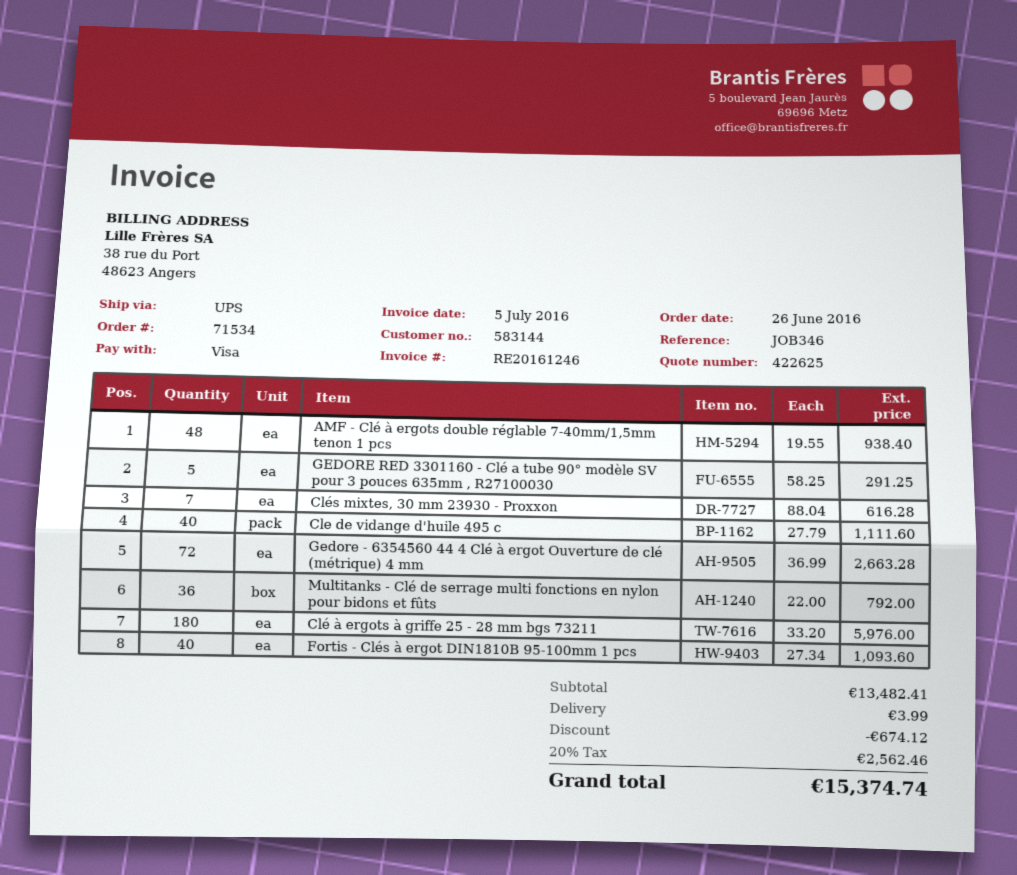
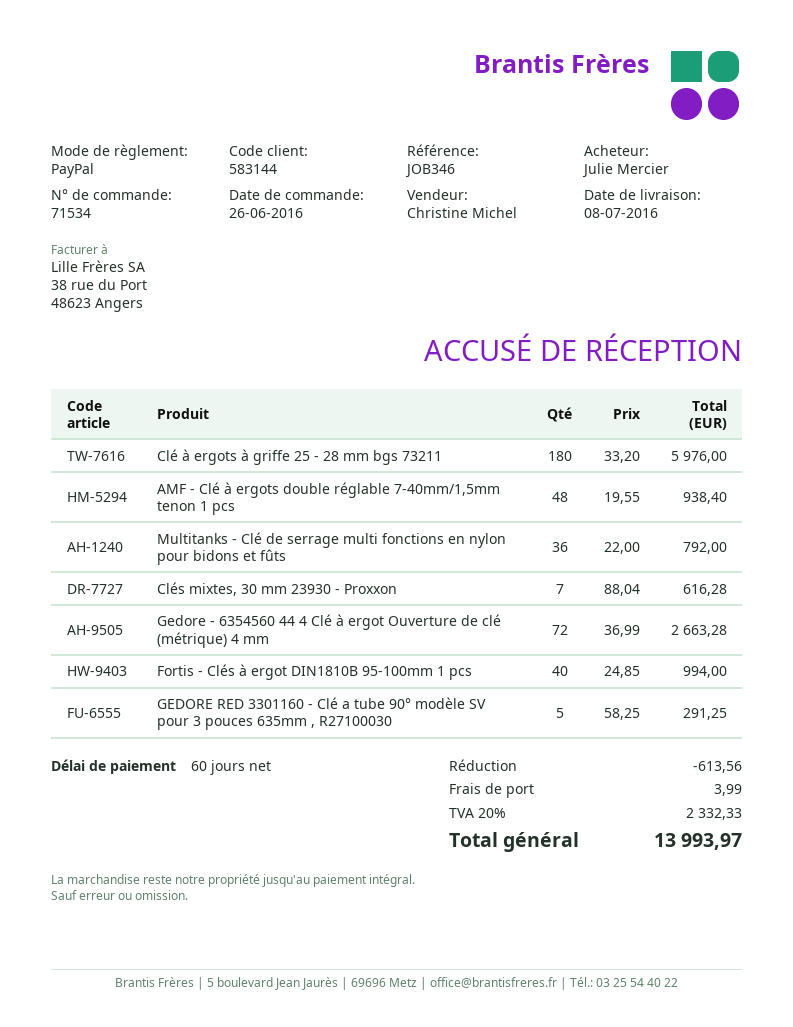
payment method: Visa -> PayPal
Cle de vidange d'huile 495 c: 40 x 27.79 = 1111.60 -> none
Fortis - Clés à ergot DIN1810B 95-100mm 1 pcs: 40 x 27.34 = 1093.60 -> 40 x 24.85 = 994.00
discount: 674.12 -> 613.56
tax: 20% = 2562.46 -> 20% = 2332.33
total: 15374.74 -> 13993.97

